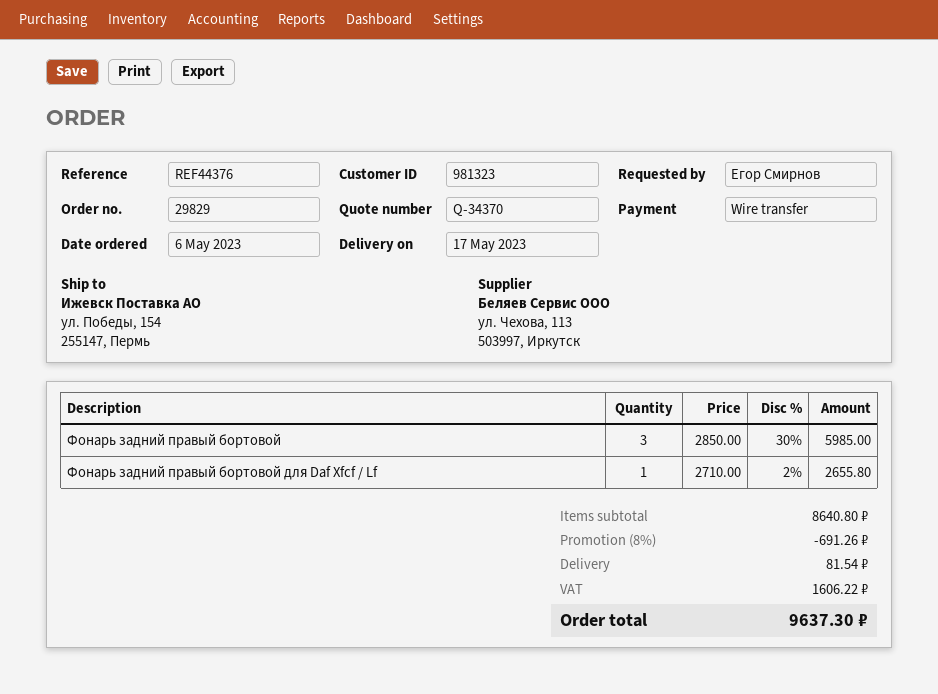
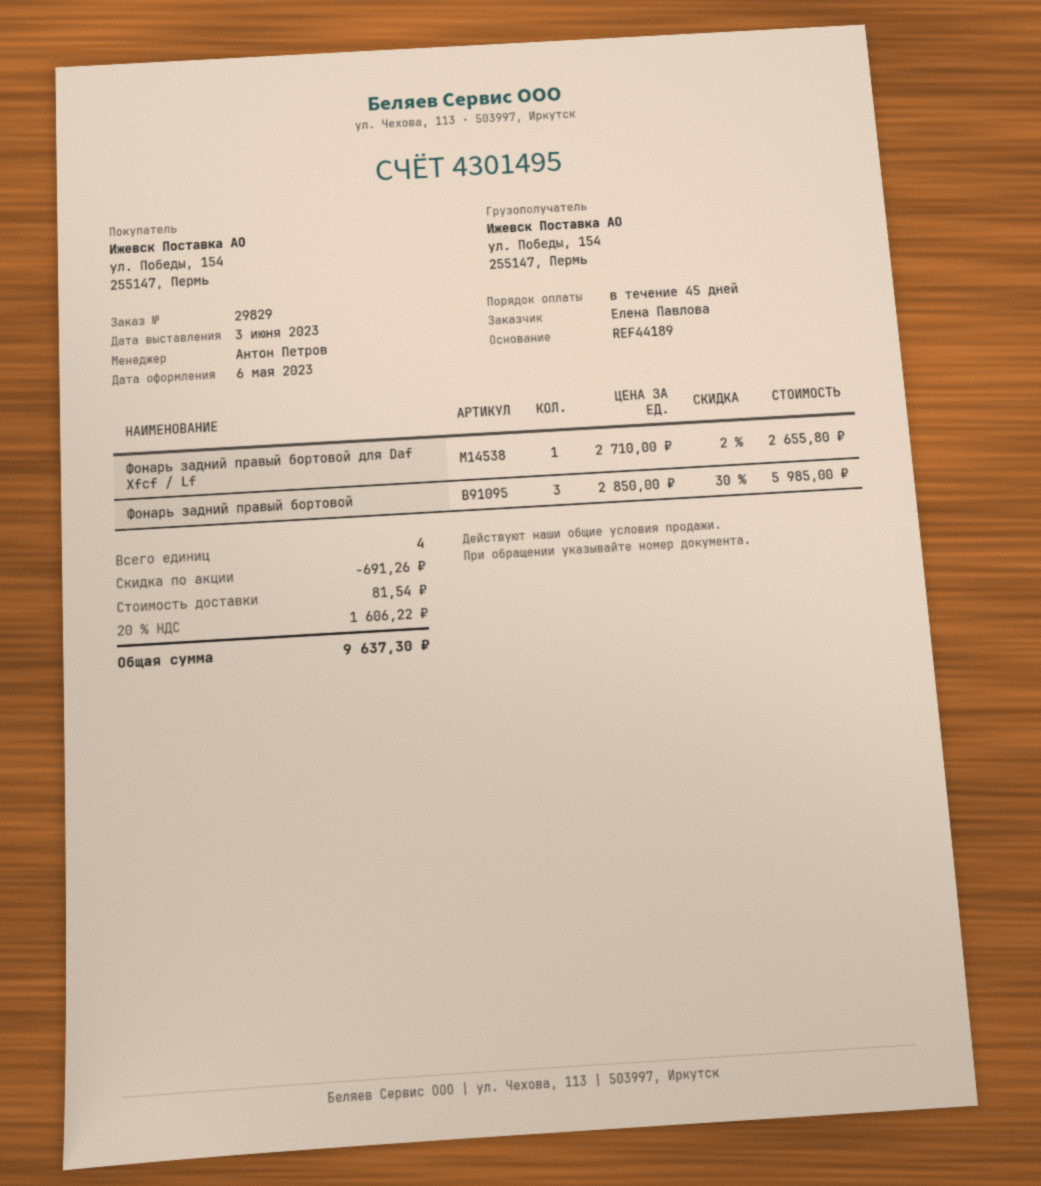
reference: REF44376 -> REF44189
ordered by: Егор Смирнов -> Елена Павлова

